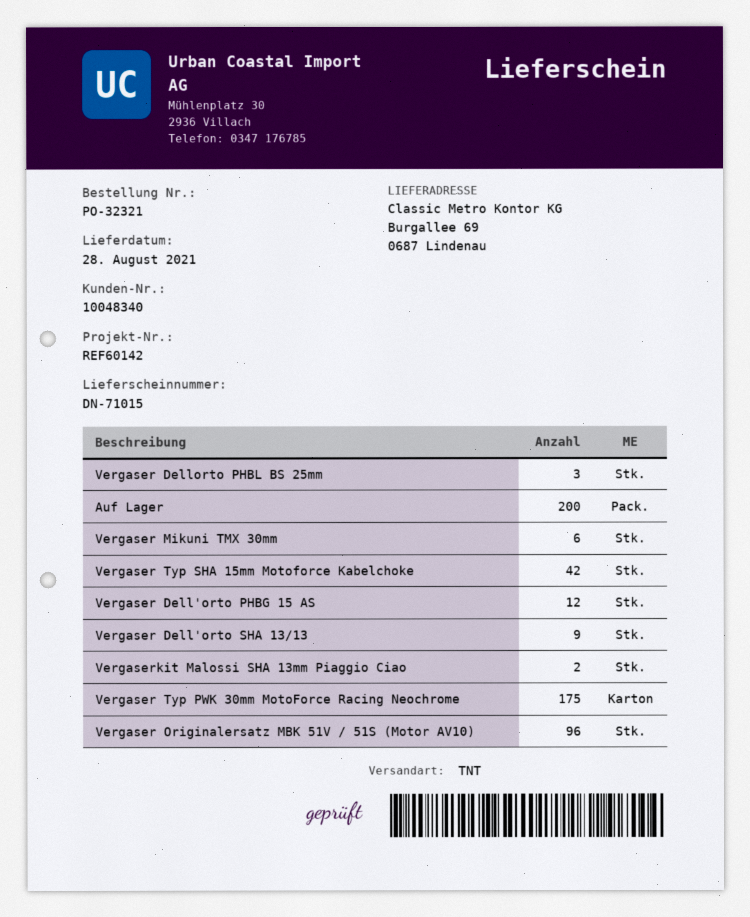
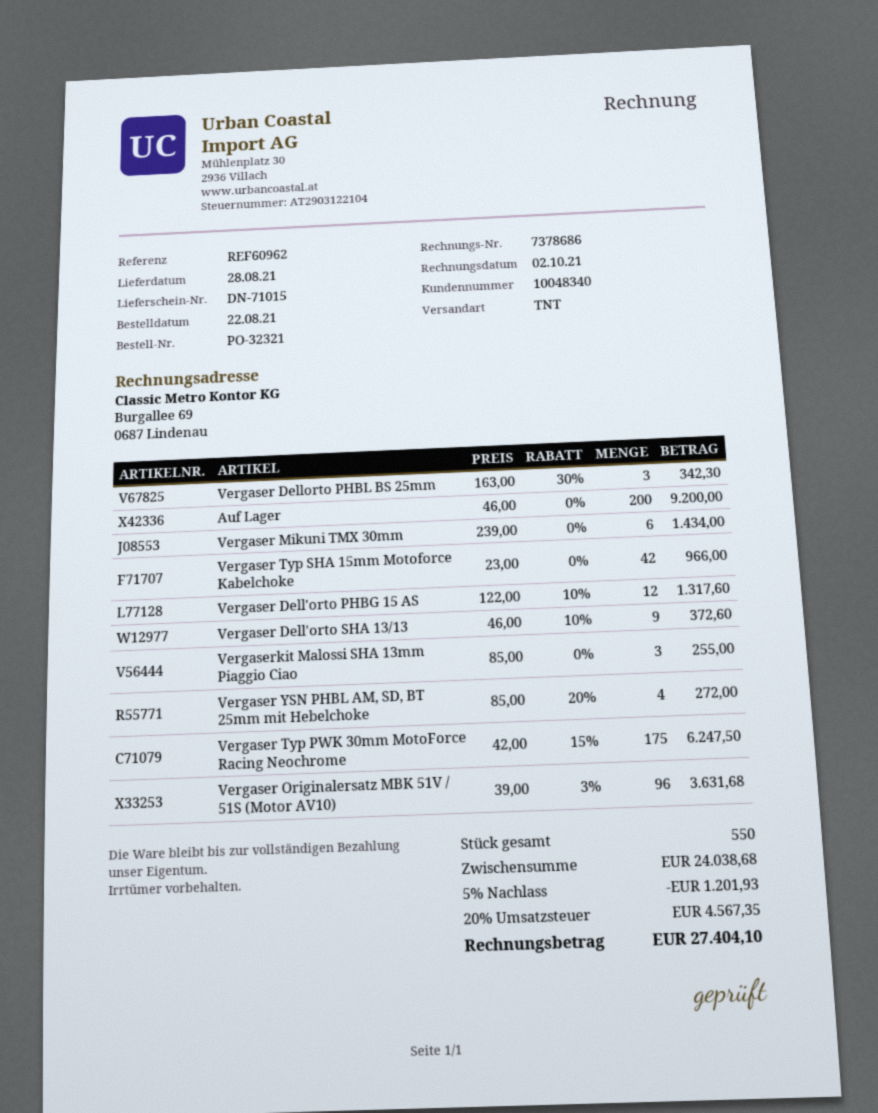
reference: REF60142 -> REF60962
Vergaserkit Malossi SHA 13mm Piaggio Ciao: 2 -> 3
Vergaser YSN PHBL AM, SD, BT 25mm mit Hebelchoke: none -> 4

